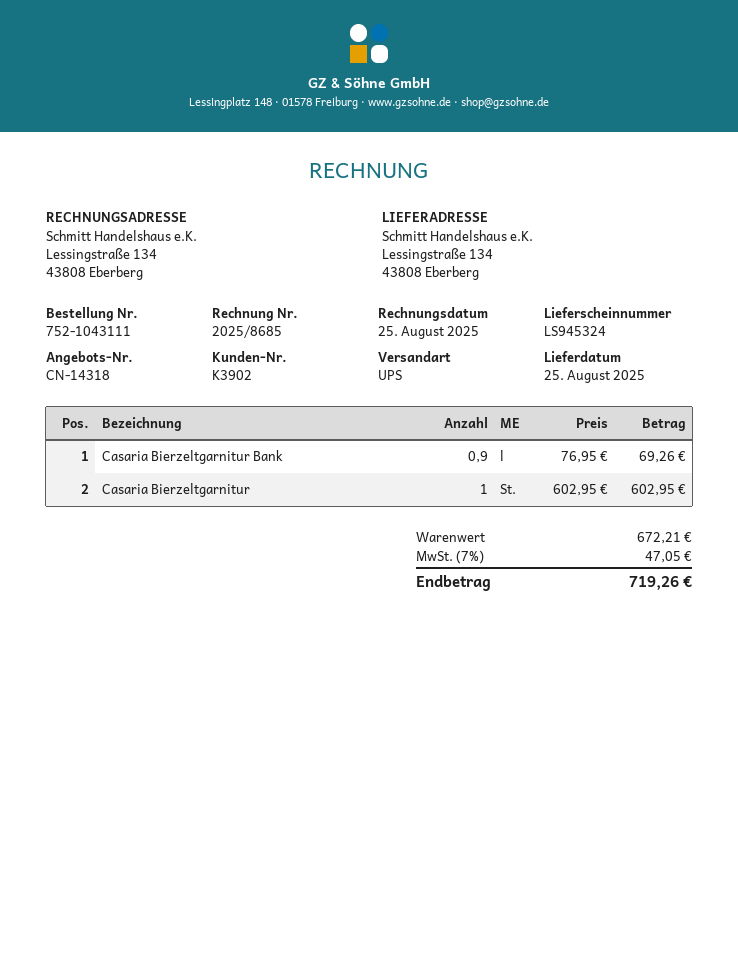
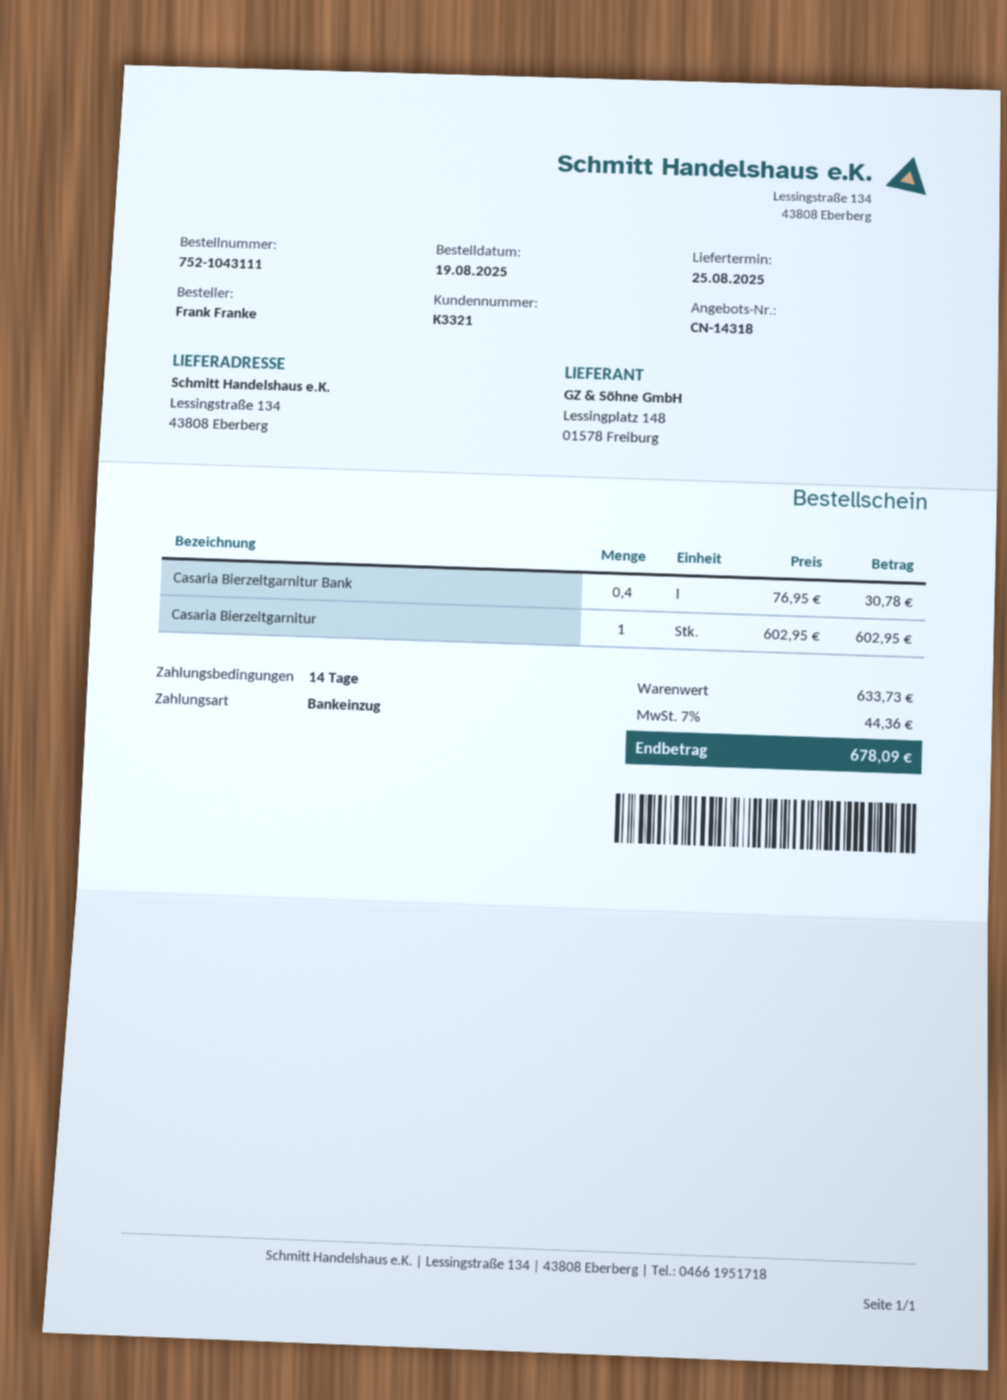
customer number: K3902 -> K3321
Casaria Bierzeltgarnitur Bank: 0.9 x 76.95 = 69.26 -> 0.4 x 76.95 = 30.78
subtotal: 672.21 -> 633.73
tax: 7% = 47.05 -> 7% = 44.36
total: 719.26 -> 678.09

